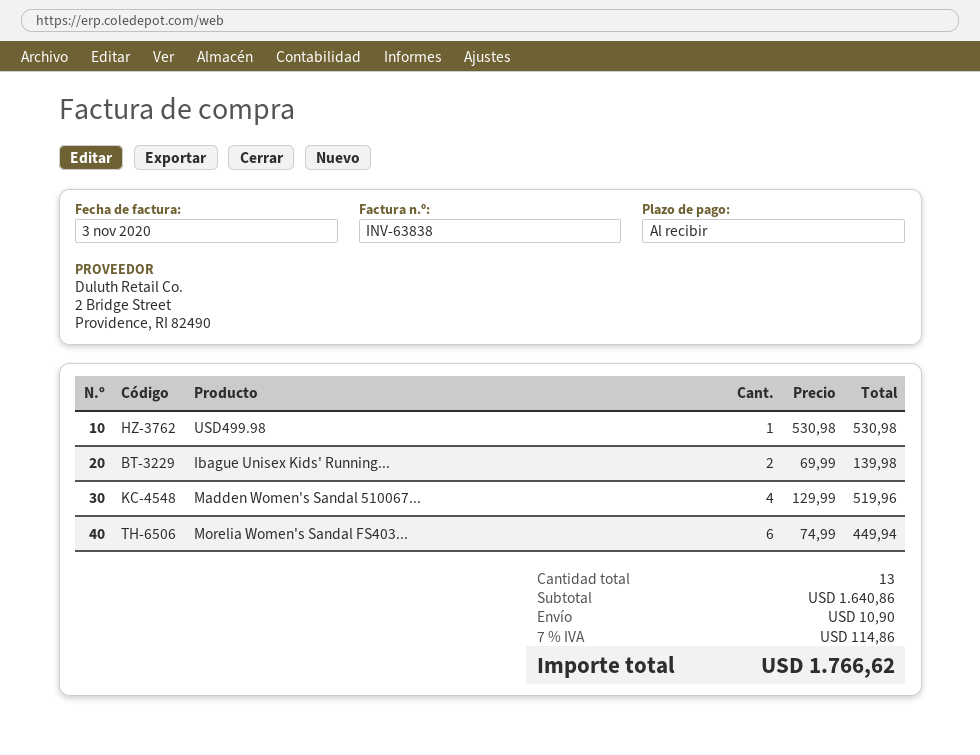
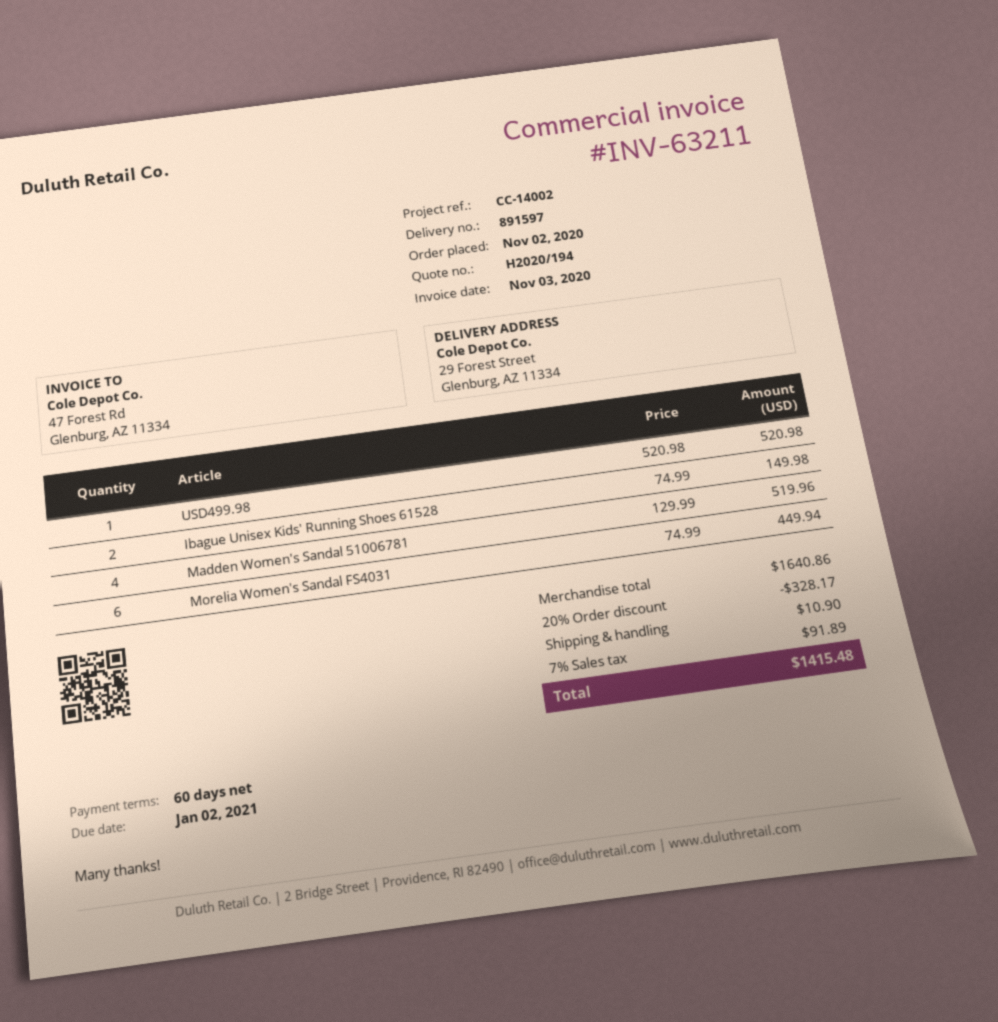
invoice number: INV-63838 -> INV-63211
payment terms: on receipt -> 60 days
USD499.98: 1 x 530.98 = 530.98 -> 1 x 520.98 = 520.98
Ibague Unisex Kids' Running...: 2 x 69.99 = 139.98 -> 2 x 74.99 = 149.98
discount: none -> 20% = 328.17
tax: 7% = 114.86 -> 7% = 91.89
total: 1766.62 -> 1415.48

